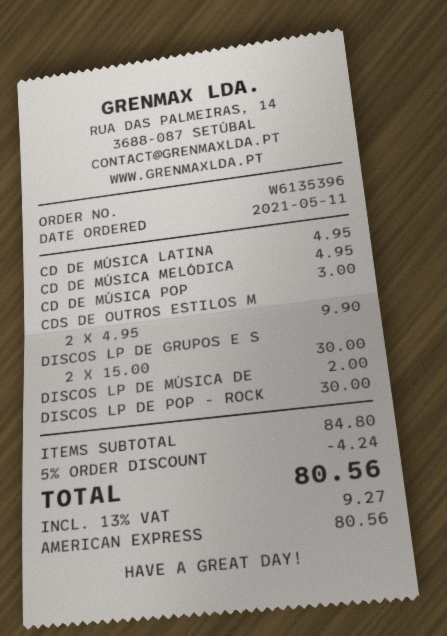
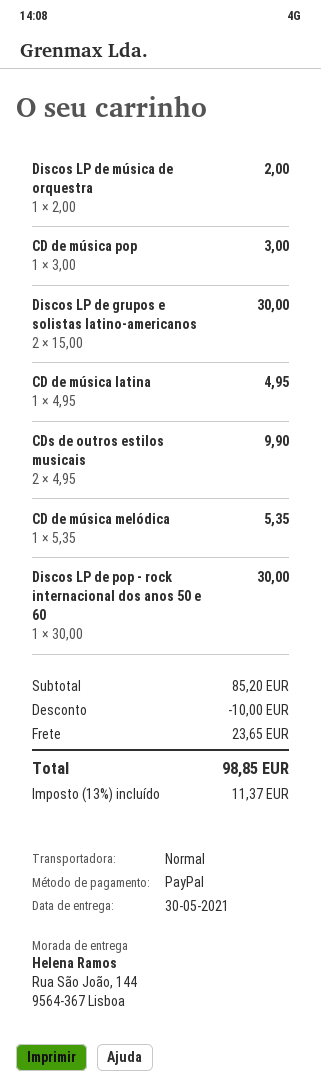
payment method: American Express -> PayPal
CD DE MÚSICA MELÓDICA: 1 x 4.95 = 4.95 -> 1 x 5.35 = 5.35
subtotal: 84.80 -> 85.20
discount: 4.24 -> 10.00
shipping: none -> 23.65
tax: 13% = 9.27 -> 13% = 11.37
total: 80.56 -> 98.85

